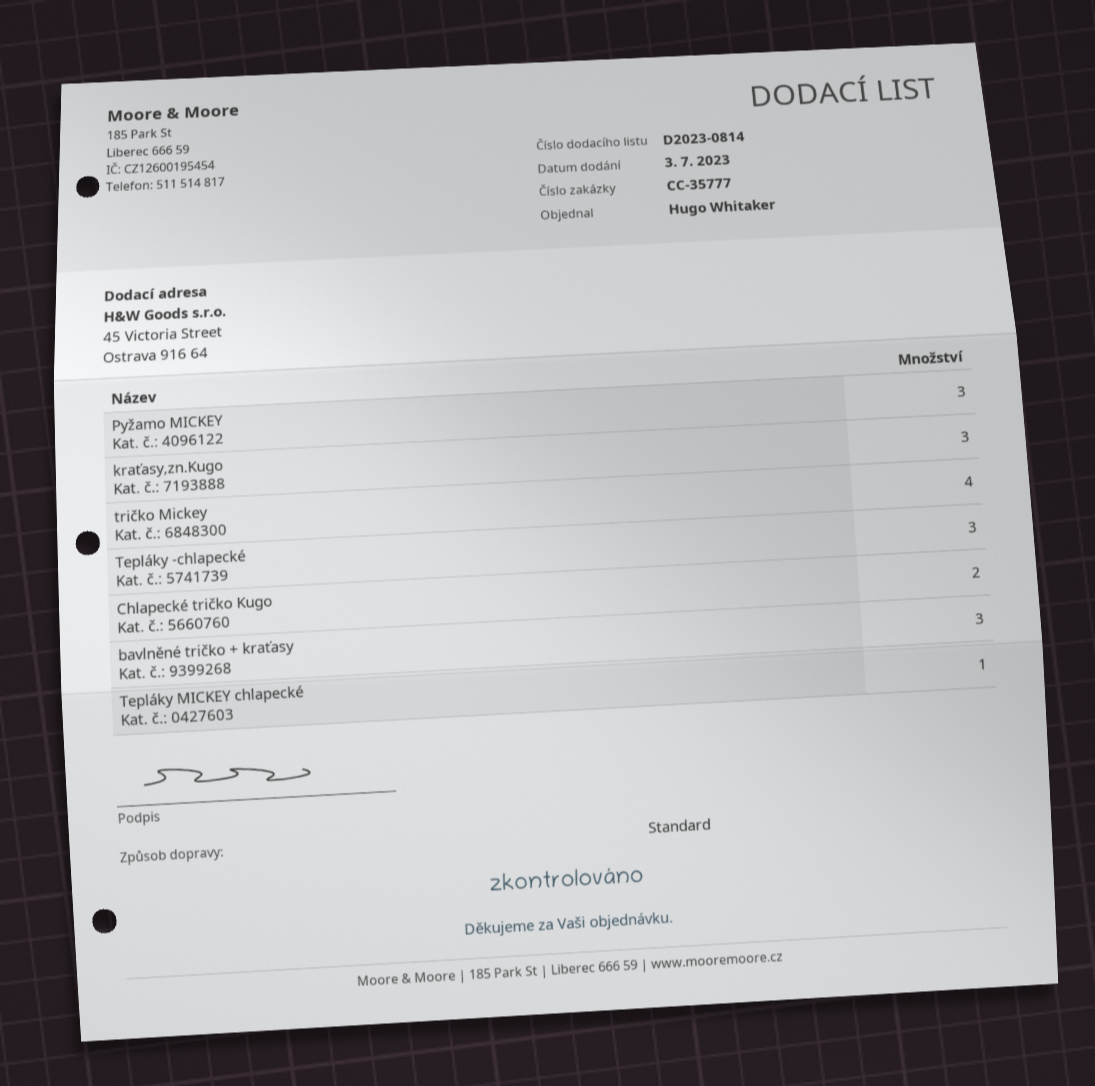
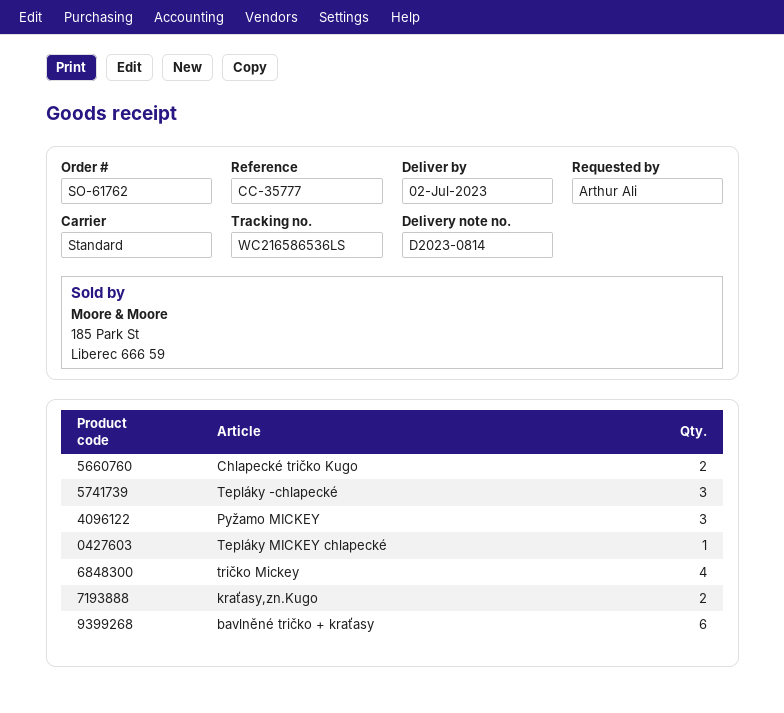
delivery date: 2023-07-03 -> 2023-07-02
ordered by: Hugo Whitaker -> Arthur Ali
kraťasy,zn.Kugo: 3 -> 2
bavlněné tričko + kraťasy: 3 -> 6

